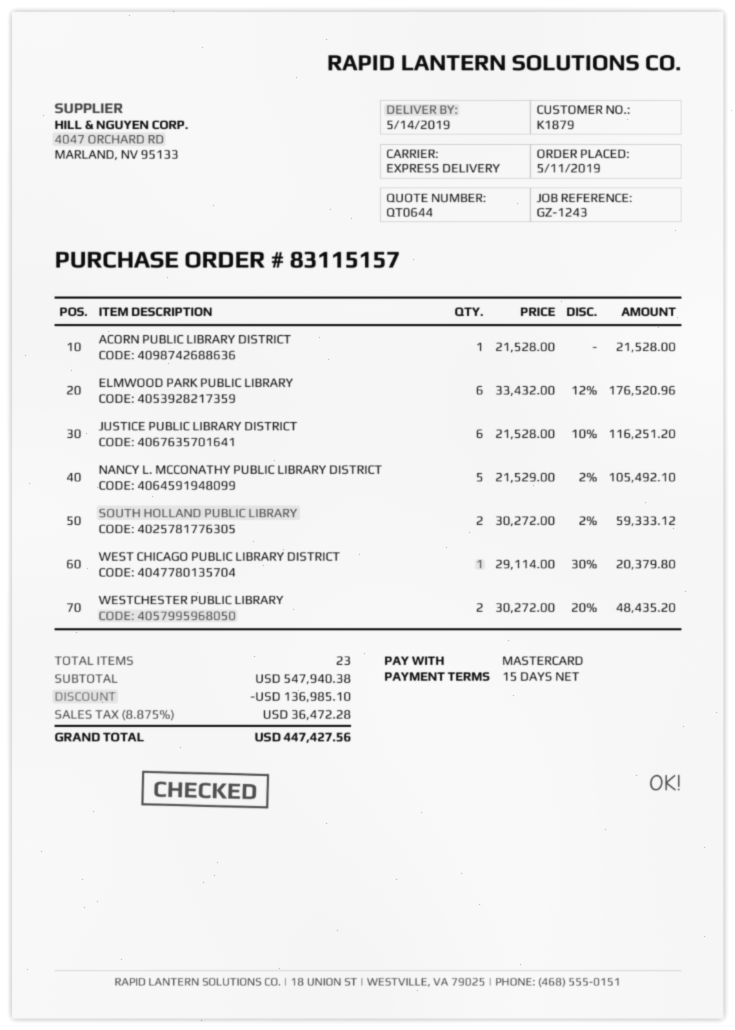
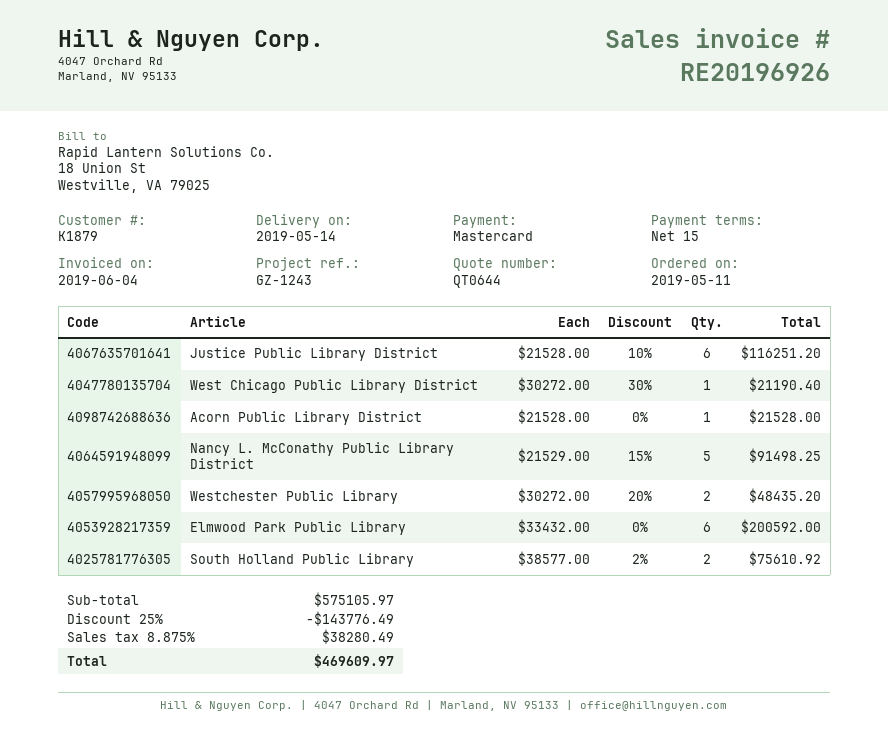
ELMWOOD PARK PUBLIC LIBRARY: 6 x 33432.00 - 12% = 176520.96 -> 6 x 33432.00 = 200592.00
NANCY L. MCCONATHY PUBLIC LIBRARY DISTRICT: 5 x 21529.00 - 2% = 105492.10 -> 5 x 21529.00 - 15% = 91498.25
SOUTH HOLLAND PUBLIC LIBRARY: 2 x 30272.00 - 2% = 59333.12 -> 2 x 38577.00 - 2% = 75610.92
WEST CHICAGO PUBLIC LIBRARY DISTRICT: 1 x 29114.00 - 30% = 20379.80 -> 1 x 30272.00 - 30% = 21190.40
subtotal: 547940.38 -> 575105.97
discount: 136985.10 -> 143776.49
tax: 8.875% = 36472.28 -> 8.875% = 38280.49
total: 447427.56 -> 469609.97

